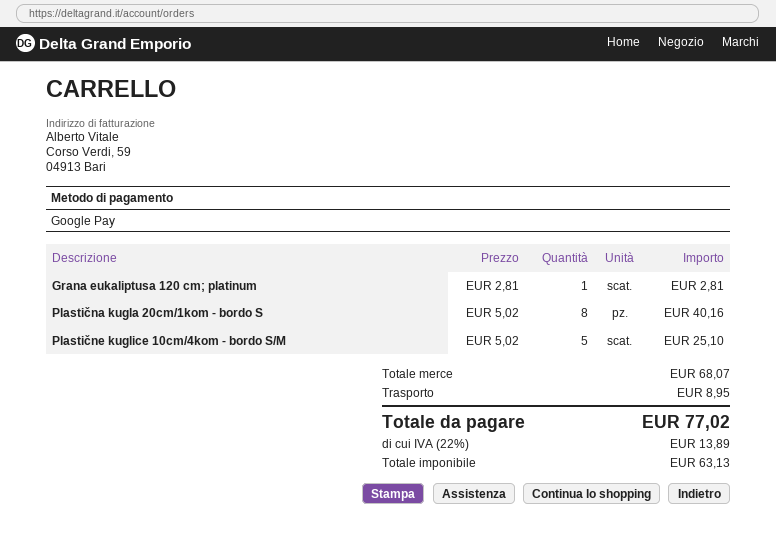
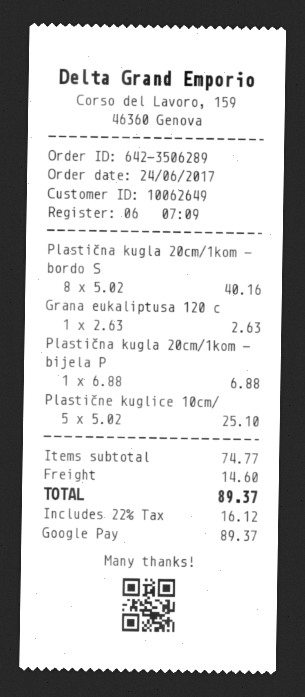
Grana eukaliptusa 120 cm; platinum: 1 x 2.81 = 2.81 -> 1 x 2.63 = 2.63
Plastična kugla 20cm/1kom - bijela P: none -> 1 x 6.88 = 6.88
subtotal: 68.07 -> 74.77
shipping: 8.95 -> 14.60
tax: 22% = 13.89 -> 22% = 16.12
total: 77.02 -> 89.37

